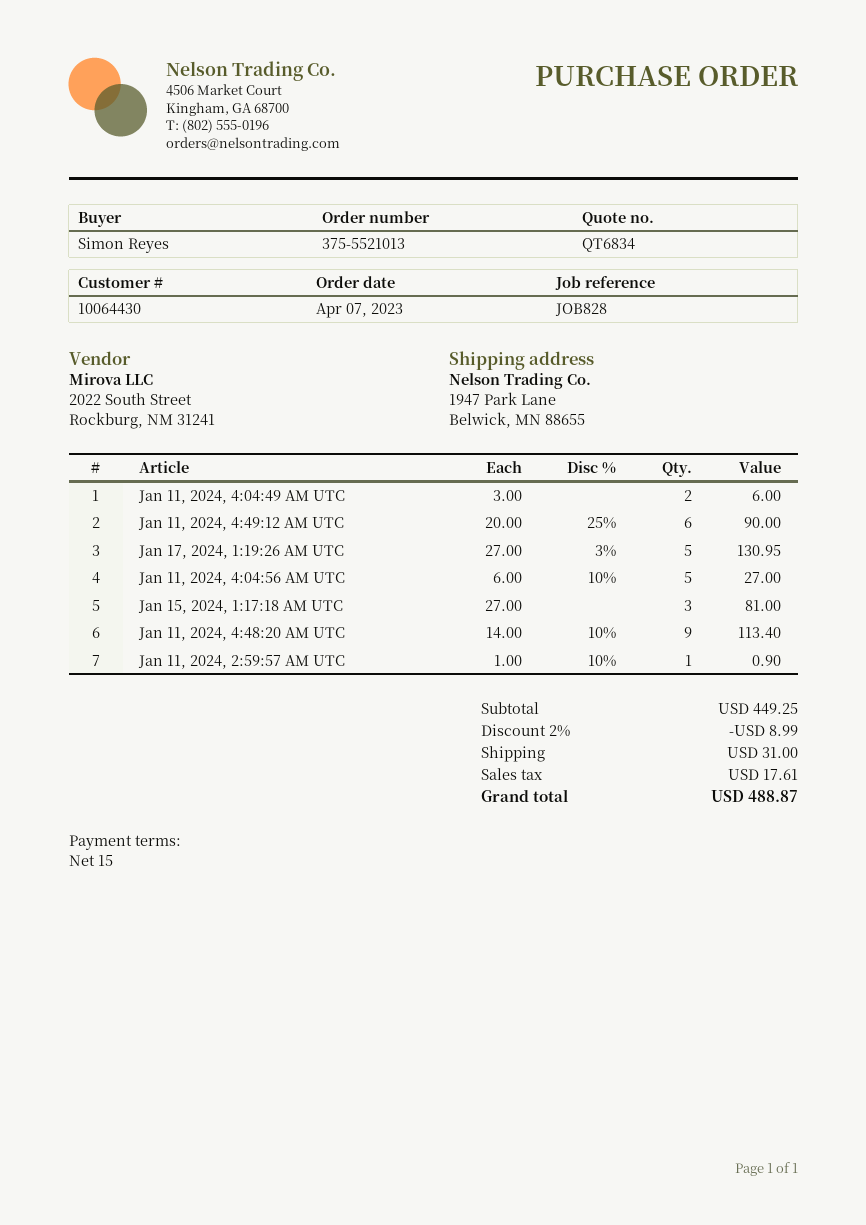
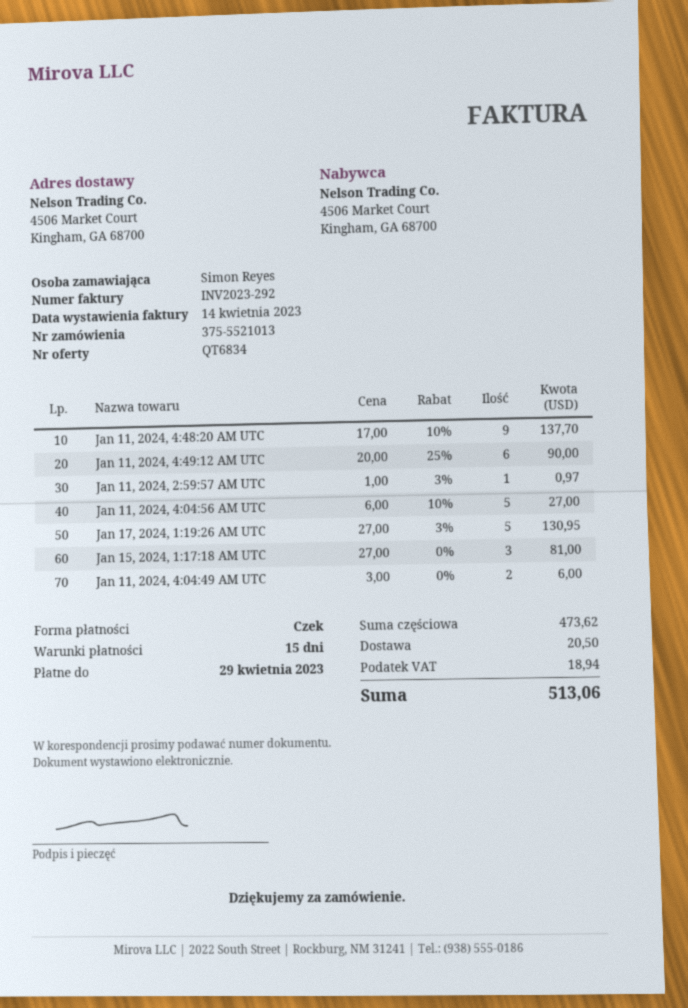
ship to: 1947 Park Lane, Belwick, MN 88655 -> 4506 Market Court, Kingham, GA 68700
Jan 11, 2024, 4:48:20 AM UTC: 9 x 14.00 - 10% = 113.40 -> 9 x 17.00 - 10% = 137.70
Jan 11, 2024, 2:59:57 AM UTC: 1 x 1.00 - 10% = 0.90 -> 1 x 1.00 - 3% = 0.97
subtotal: 449.25 -> 473.62
discount: 2% = 8.99 -> none
shipping: 31.00 -> 20.50
tax: 17.61 -> 18.94
total: 488.87 -> 513.06

